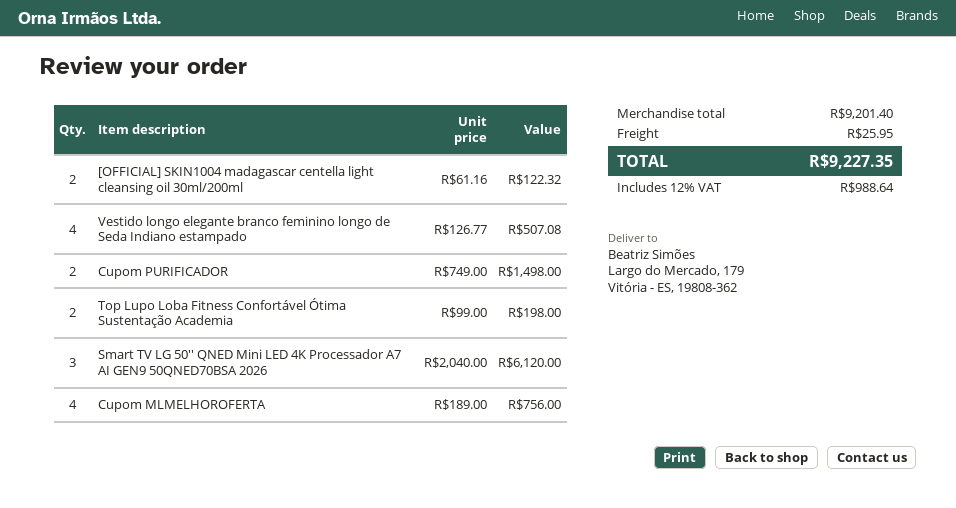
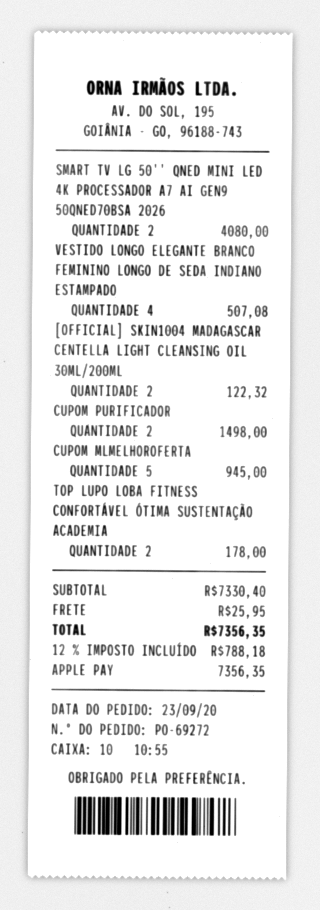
Top Lupo Loba Fitness Confortável Ótima Sustentação Academia: 2 for 198.00 -> 2 for 178.00
Smart TV LG 50'' QNED Mini LED 4K Processador A7 AI GEN9 50QNED70BSA 2026: 3 for 6120.00 -> 2 for 4080.00
Cupom MLMELHOROFERTA: 4 for 756.00 -> 5 for 945.00
subtotal: 9201.40 -> 7330.40
tax: 12% = 988.64 -> 12% = 788.18
total: 9227.35 -> 7356.35

